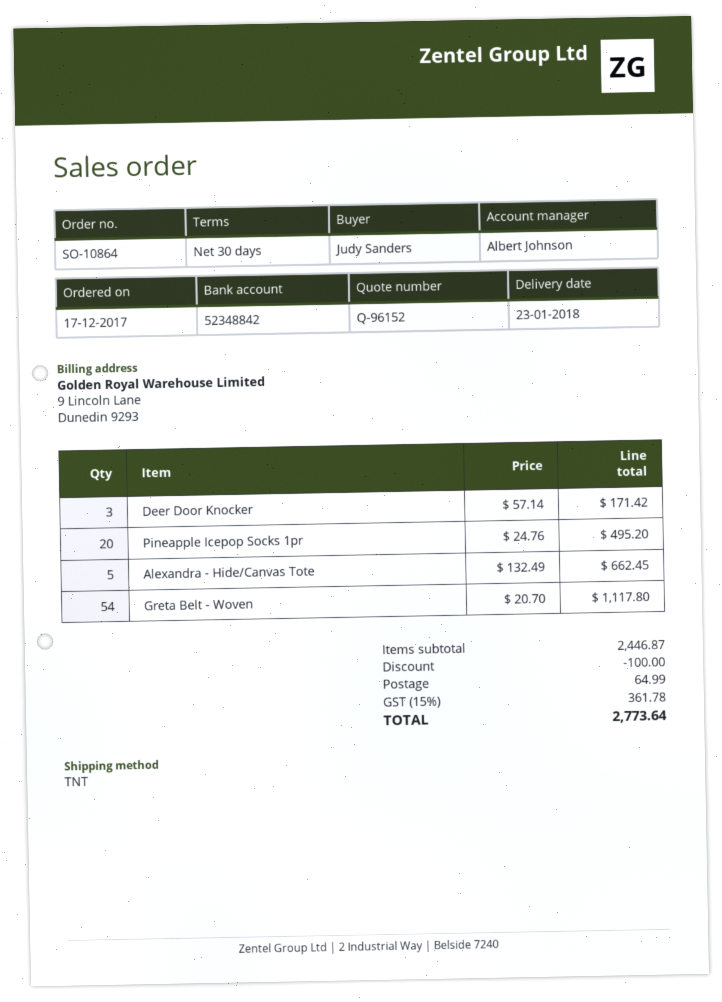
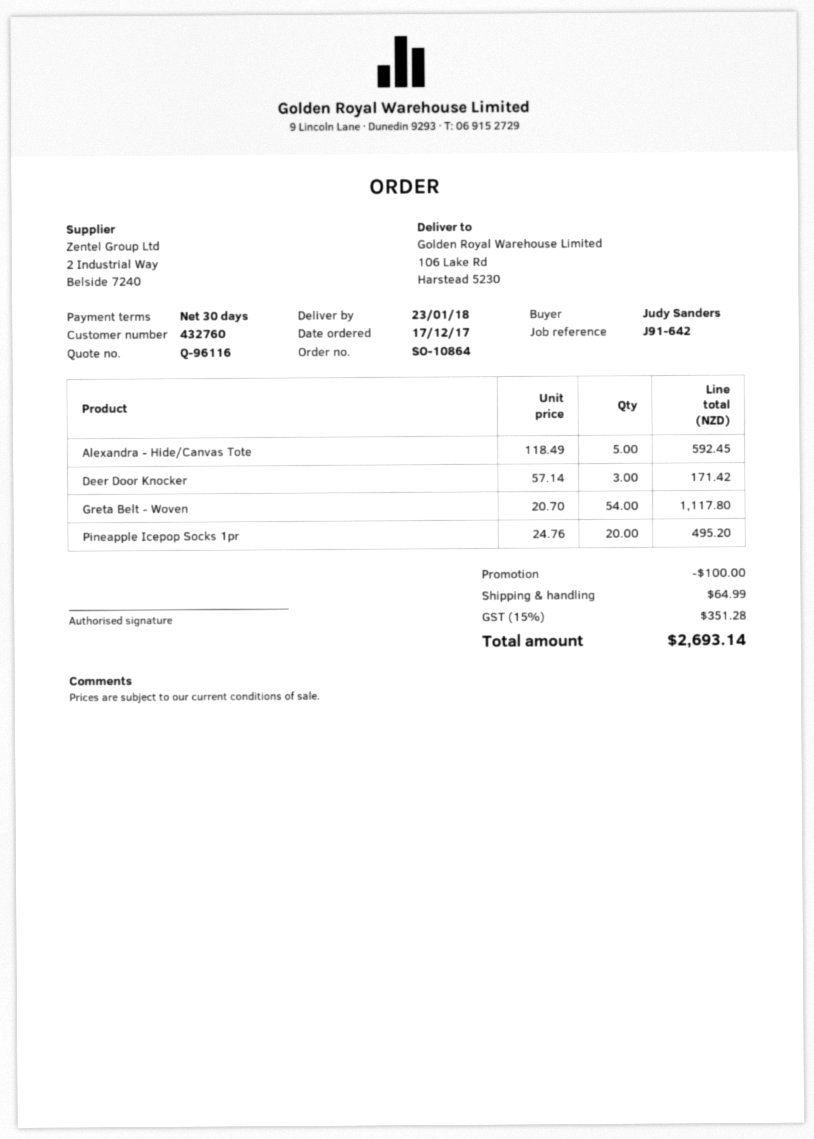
quote number: Q-96152 -> Q-96116
Alexandra - Hide/Canvas Tote: 5 x 132.49 = 662.45 -> 5 x 118.49 = 592.45
tax: 15% = 361.78 -> 15% = 351.28
total: 2773.64 -> 2693.14

